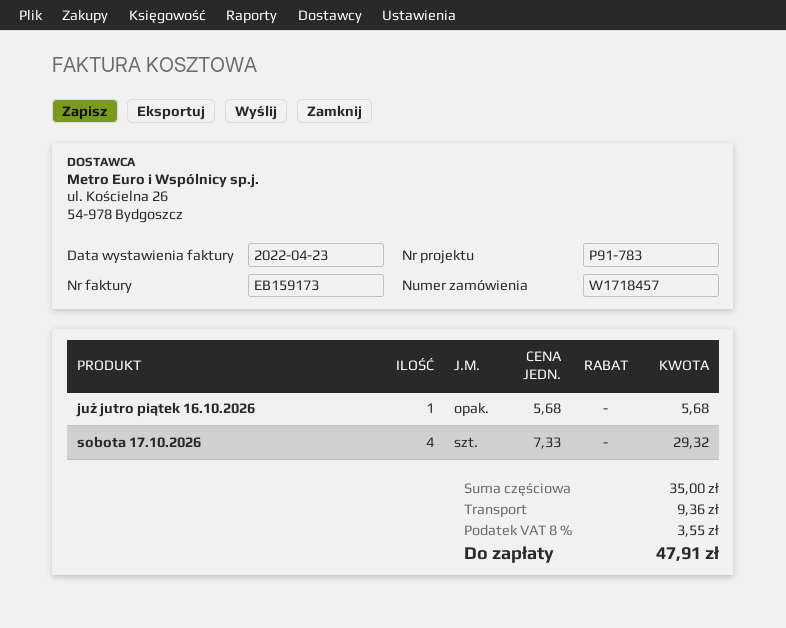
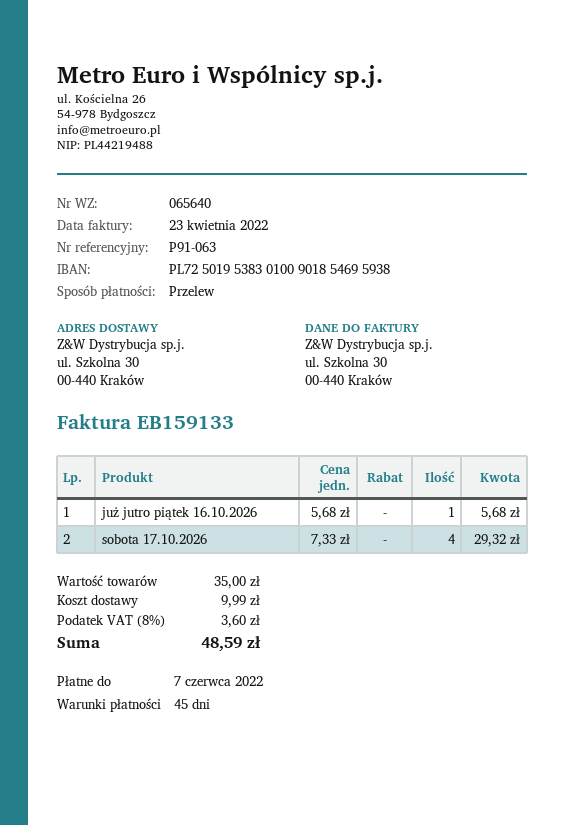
invoice number: EB159173 -> EB159133
reference: P91-783 -> P91-063
shipping: 9.36 -> 9.99
tax: 8% = 3.55 -> 8% = 3.60
total: 47.91 -> 48.59

